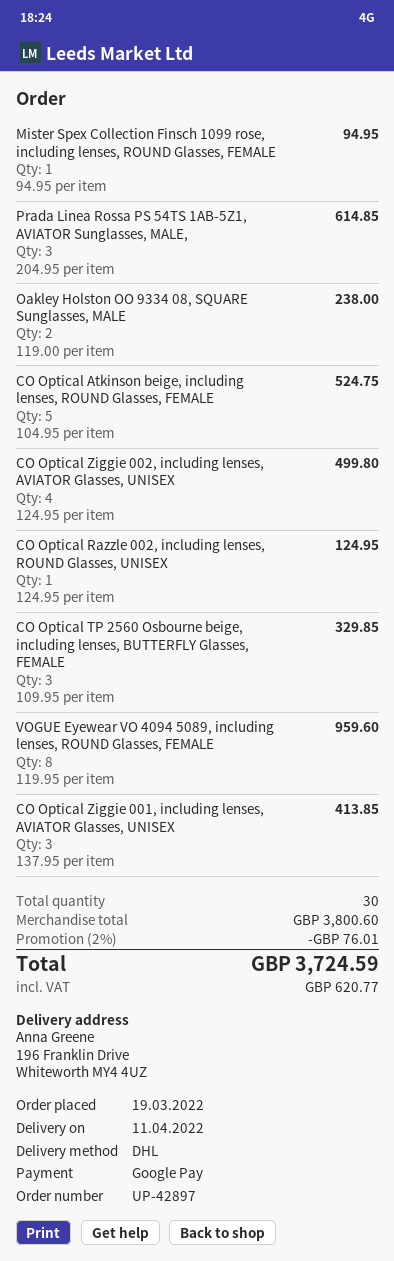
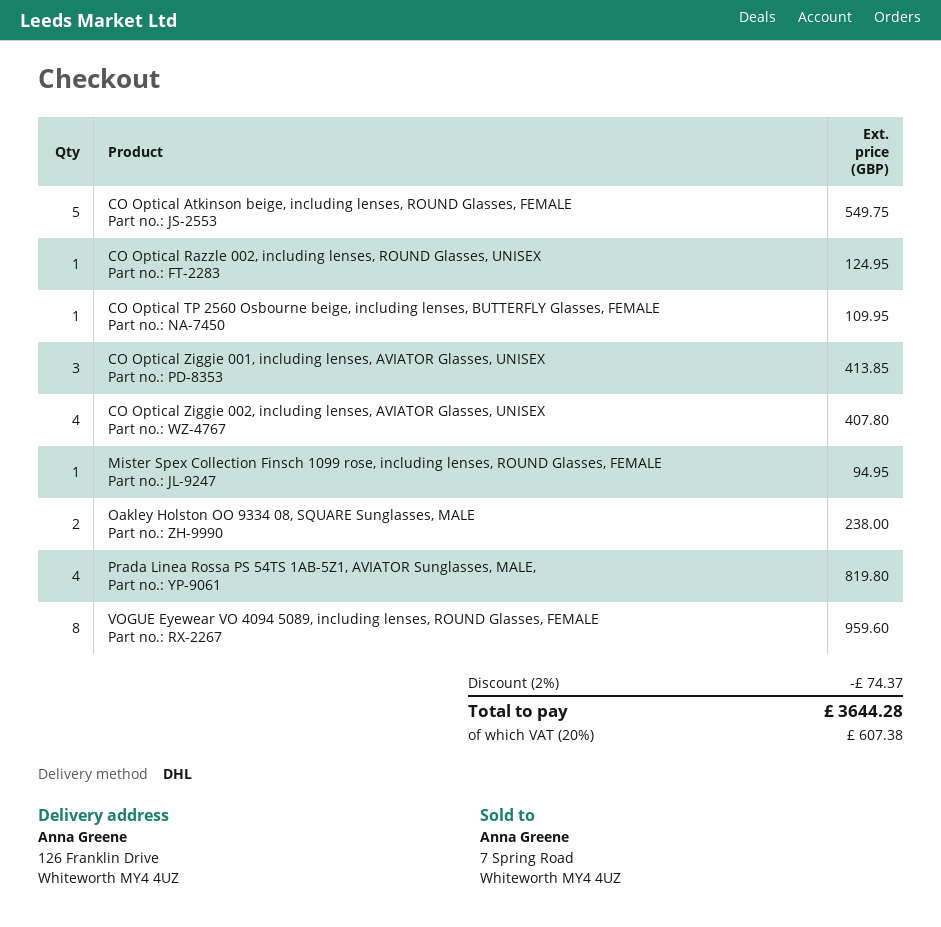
ship to: 196 Franklin Drive, Whiteworth MY4 4UZ -> 126 Franklin Drive, Whiteworth MY4 4UZ
Prada Linea Rossa PS 54TS 1AB-5Z1, AVIATOR Sunglasses, MALE,: 3 for 614.85 -> 4 for 819.80
CO Optical Atkinson beige, including lenses, ROUND Glasses, FEMALE: 5 for 524.75 -> 5 for 549.75
CO Optical Ziggie 002, including lenses, AVIATOR Glasses, UNISEX: 4 for 499.80 -> 4 for 407.80
CO Optical TP 2560 Osbourne beige, including lenses, BUTTERFLY Glasses, FEMALE: 3 for 329.85 -> 1 for 109.95
discount: 2% = 76.01 -> 2% = 74.37
tax: 620.77 -> 607.38
total: 3724.59 -> 3644.28

